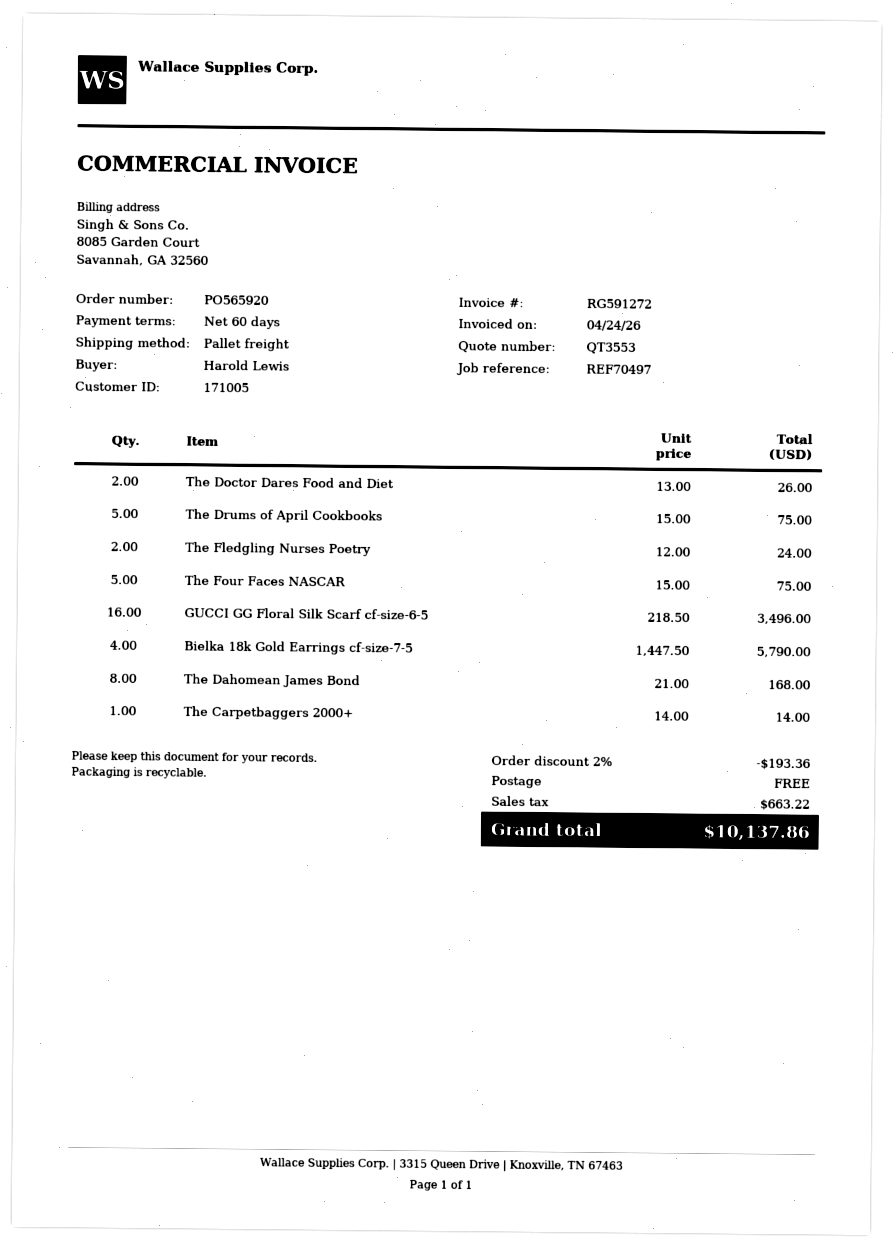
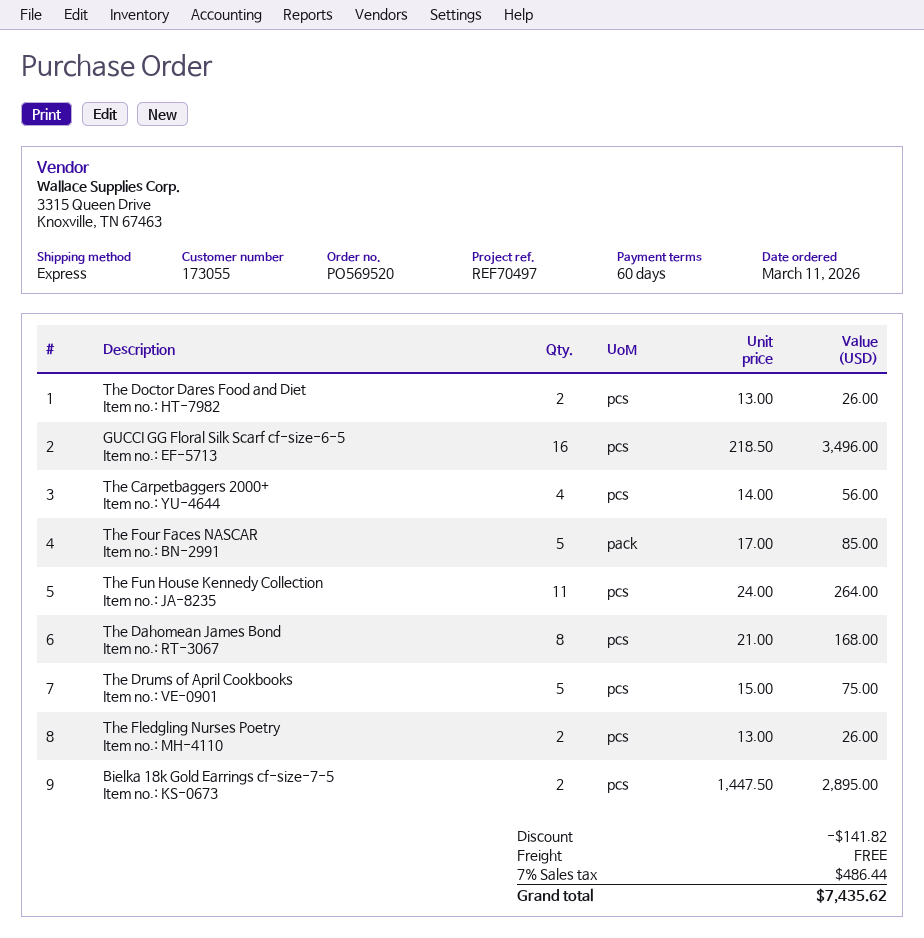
order number: PO565920 -> PO569520
customer number: 171005 -> 173055
shipping method: pallet freight -> express
The Fledgling Nurses Poetry: 2 x 12.00 = 24.00 -> 2 x 13.00 = 26.00
The Four Faces NASCAR: 5 x 15.00 = 75.00 -> 5 x 17.00 = 85.00
Bielka 18k Gold Earrings cf-size-7-5: 4 x 1447.50 = 5790.00 -> 2 x 1447.50 = 2895.00
The Carpetbaggers 2000+: 1 x 14.00 = 14.00 -> 4 x 14.00 = 56.00
The Fun House Kennedy Collection: none -> 11 x 24.00 = 264.00
discount: 193.36 -> 141.82
tax: 663.22 -> 486.44
total: 10137.86 -> 7435.62

